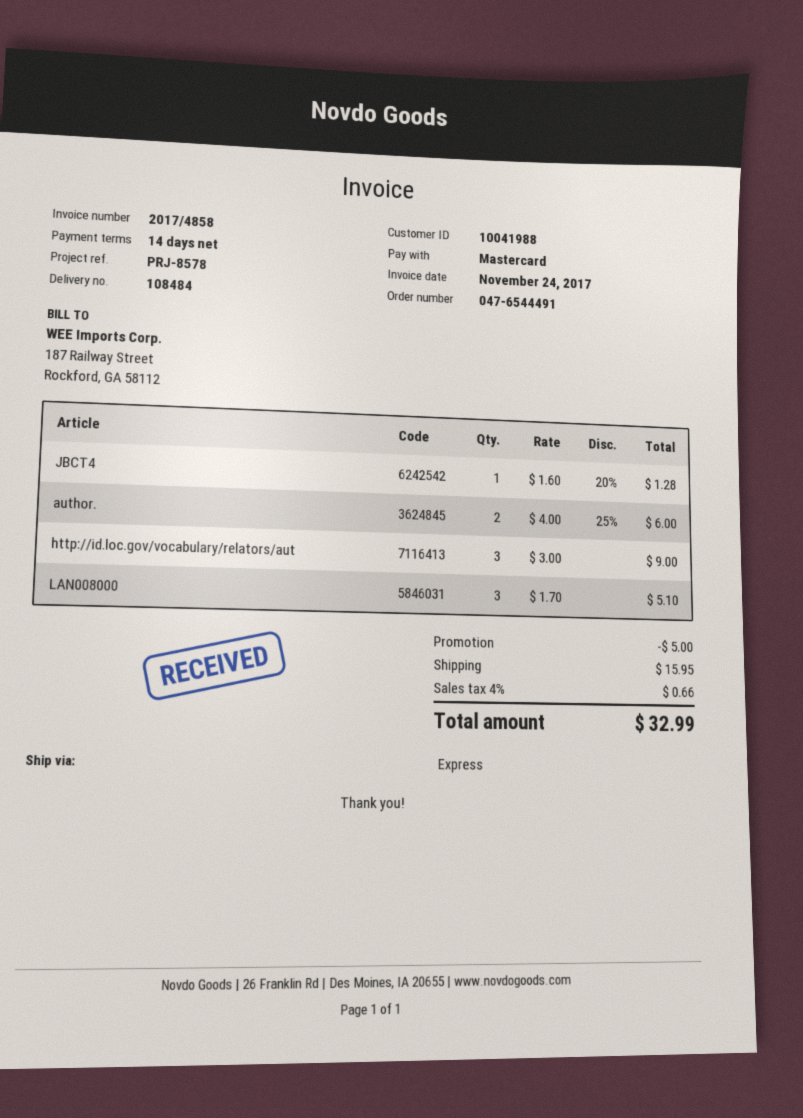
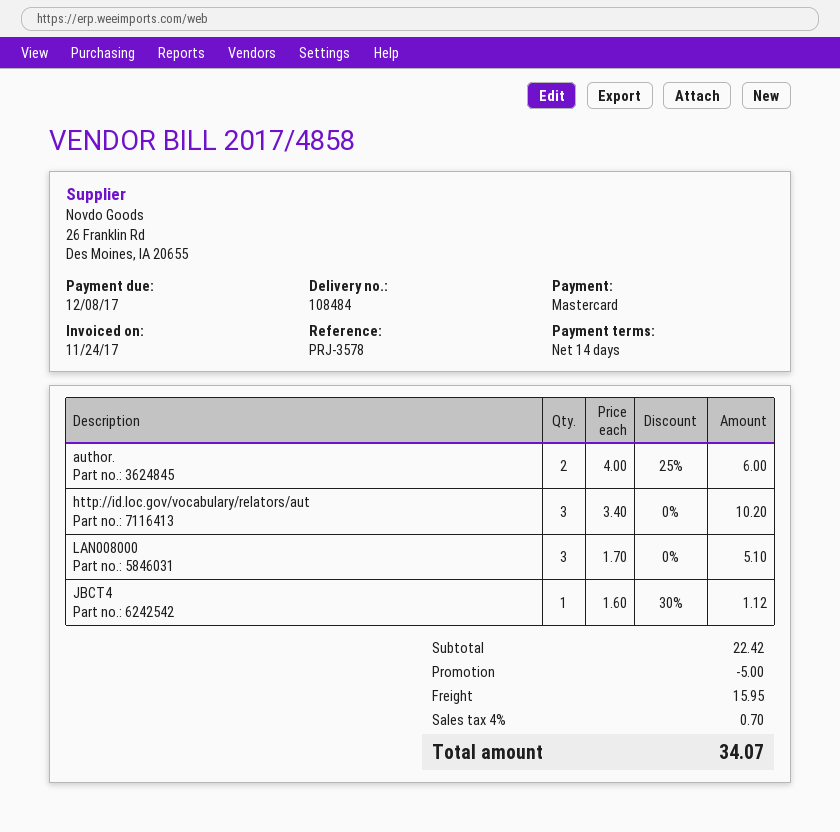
reference: PRJ-8578 -> PRJ-3578
JBCT4: 1 x 1.60 - 20% = 1.28 -> 1 x 1.60 - 30% = 1.12
http://id.loc.gov/vocabulary/relators/aut: 3 x 3.00 = 9.00 -> 3 x 3.40 = 10.20
tax: 4% = 0.66 -> 4% = 0.70
total: 32.99 -> 34.07

